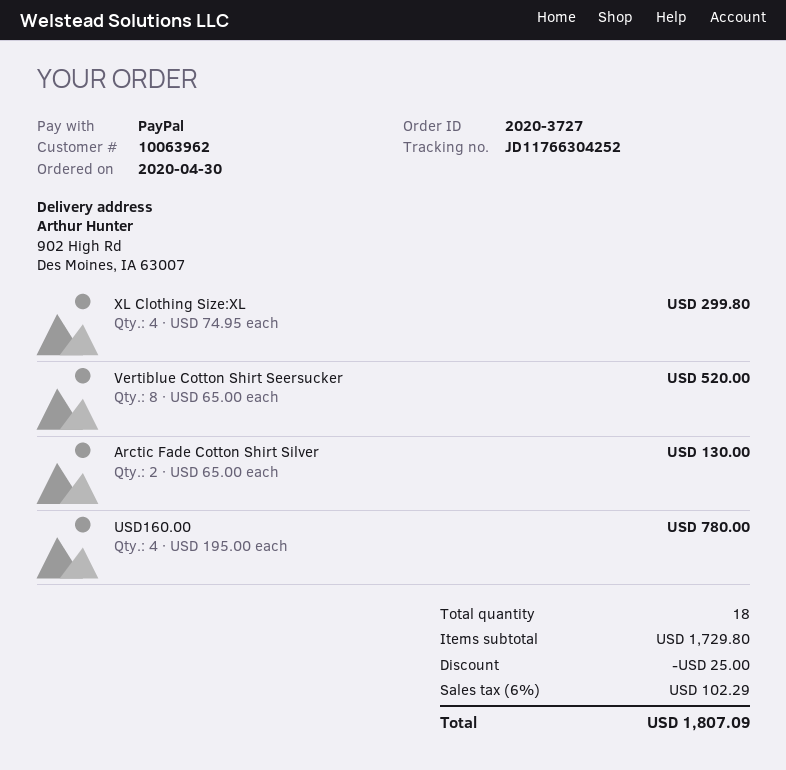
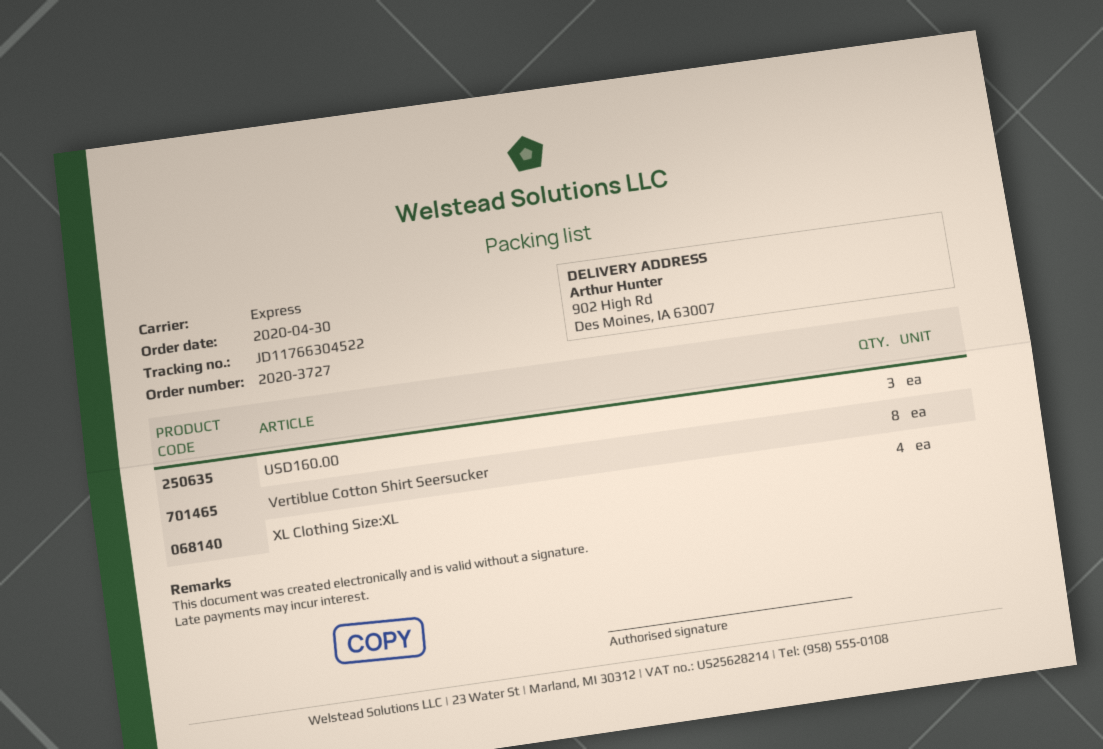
tracking number: JD11766304252 -> JD11766304522
Arctic Fade Cotton Shirt Silver: 2 -> none
USD160.00: 4 -> 3

